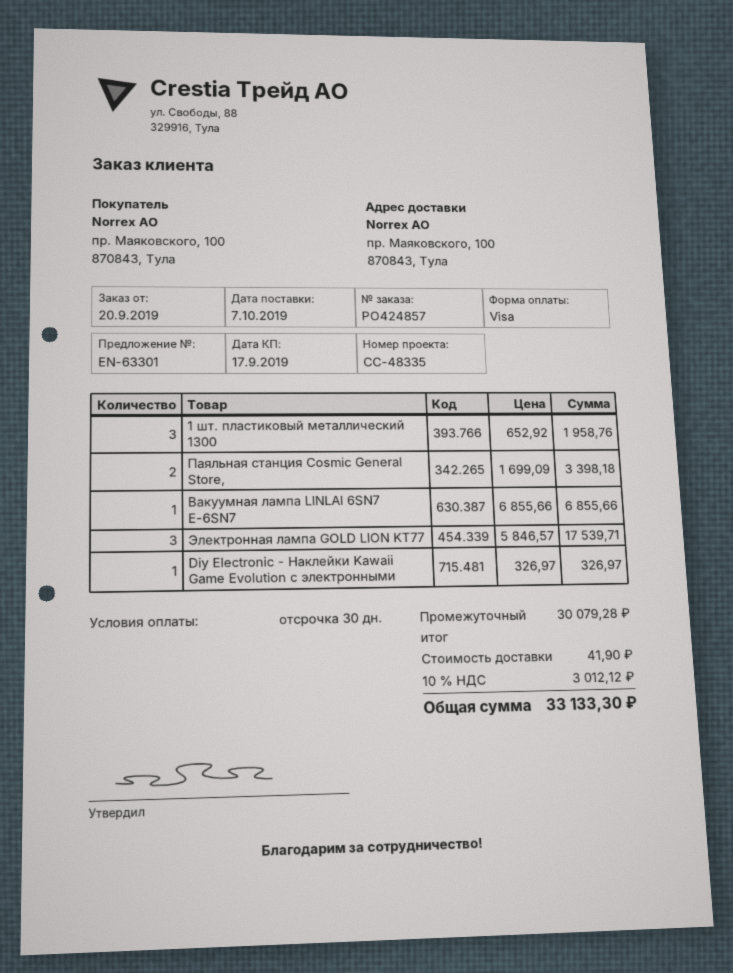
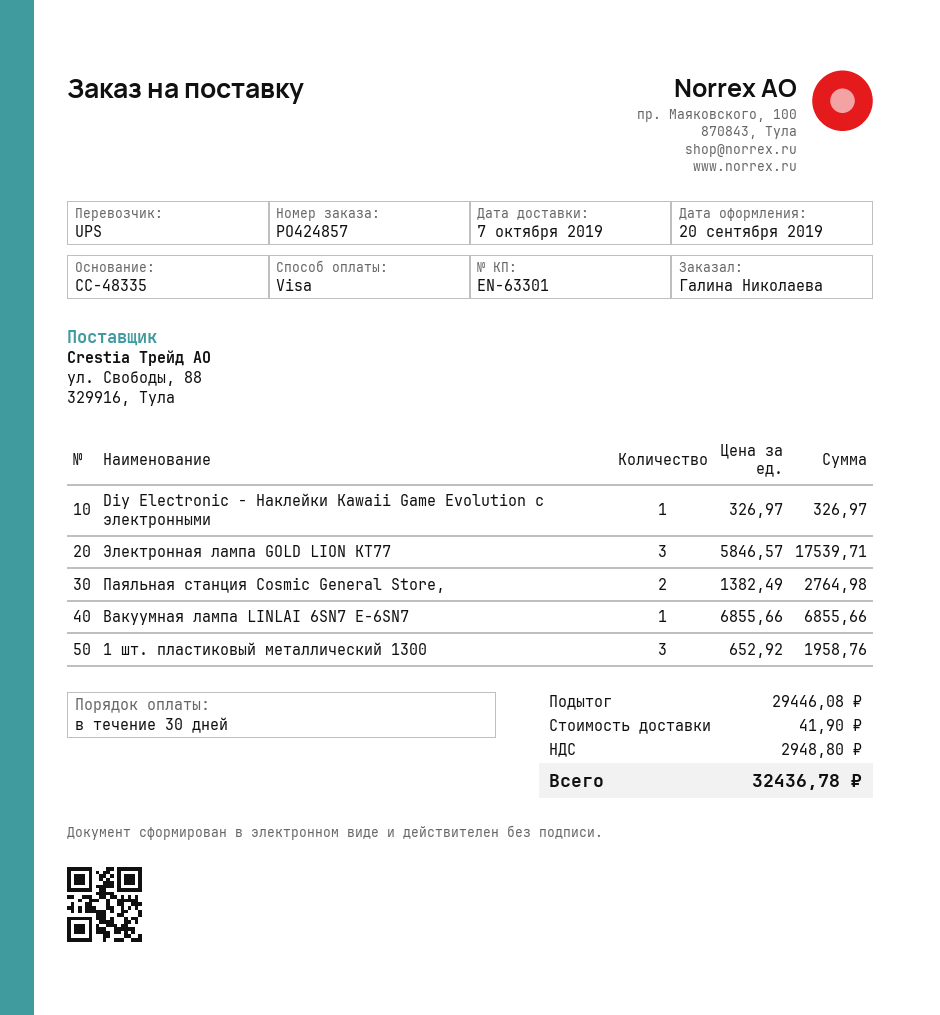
Паяльная станция Cosmic General Store,: 2 x 1699.09 = 3398.18 -> 2 x 1382.49 = 2764.98
subtotal: 30079.28 -> 29446.08
tax: 3012.12 -> 2948.80
total: 33133.30 -> 32436.78

